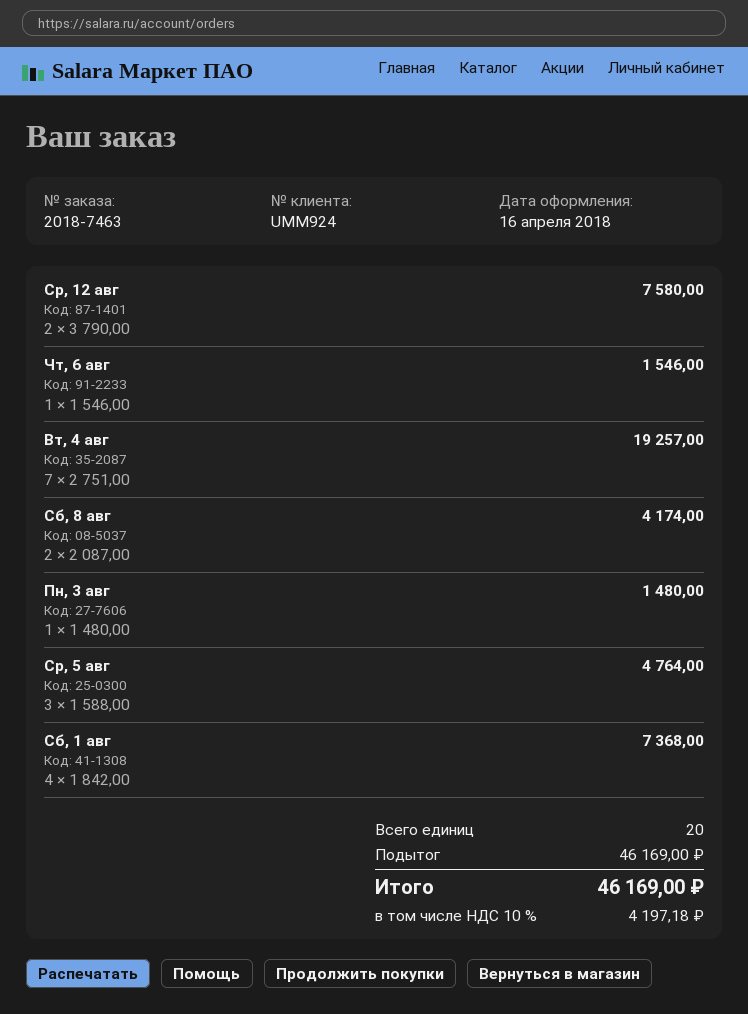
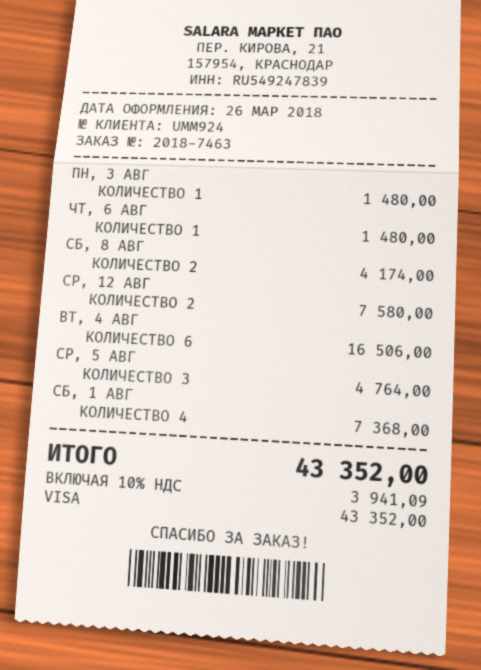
order date: 2018-04-16 -> 2018-03-26
Чт, 6 авг: 1 for 1546.00 -> 1 for 1480.00
Вт, 4 авг: 7 for 19257.00 -> 6 for 16506.00
tax: 10% = 4197.18 -> 10% = 3941.09
total: 46169.00 -> 43352.00

